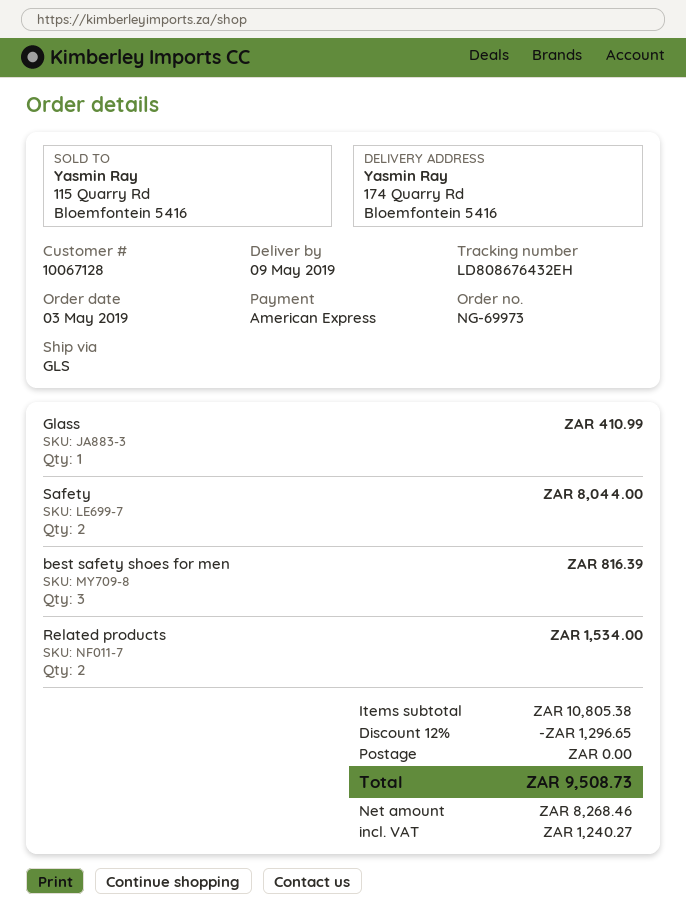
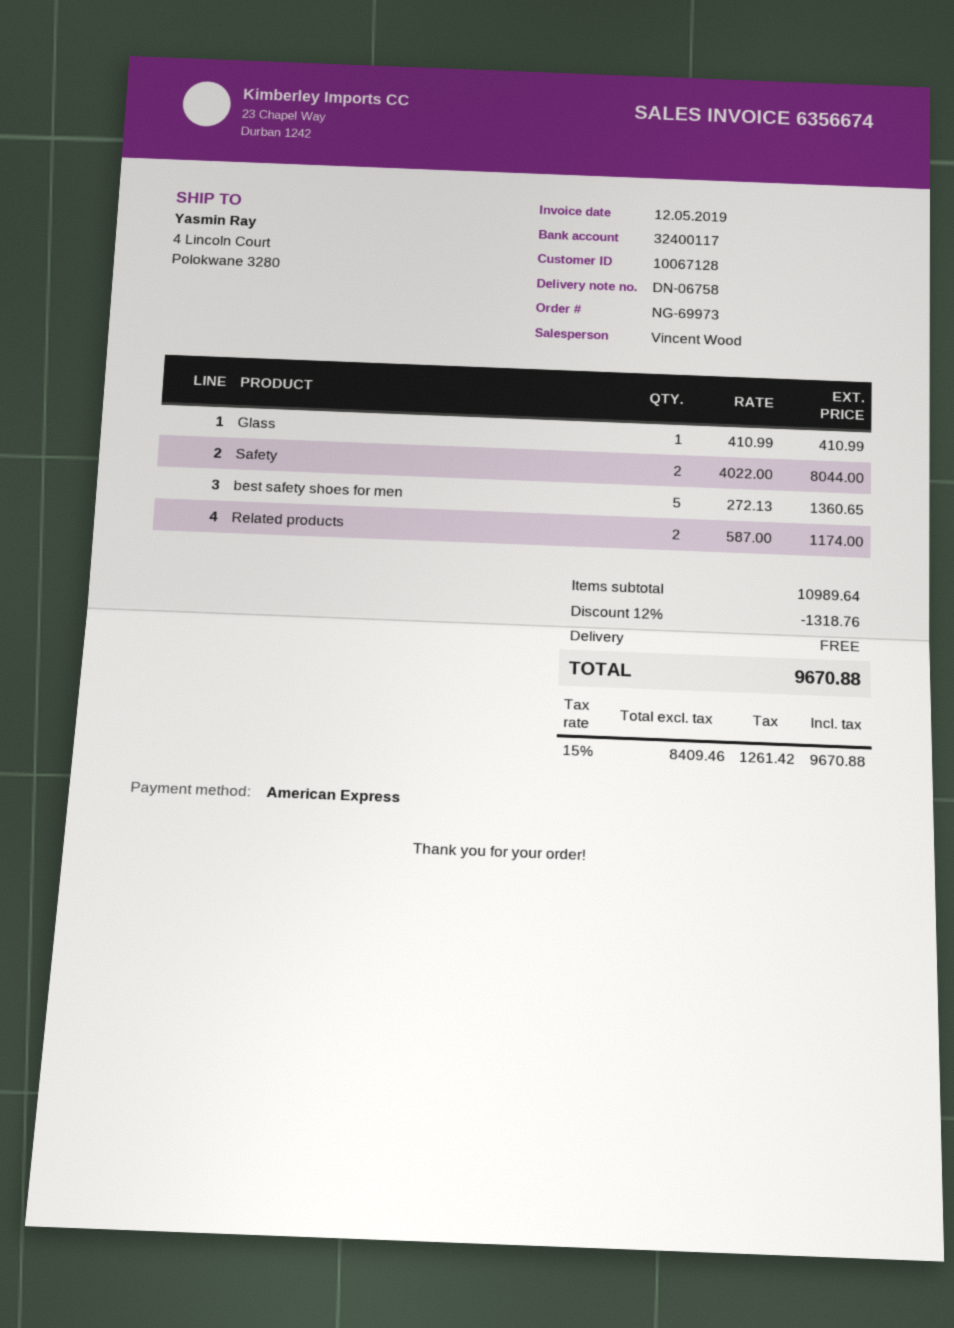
ship to: 174 Quarry Rd, Bloemfontein 5416 -> 4 Lincoln Court, Polokwane 3280
best safety shoes for men: 3 for 816.39 -> 5 for 1360.65
Related products: 2 for 1534.00 -> 2 for 1174.00
subtotal: 10805.38 -> 10989.64
discount: 12% = 1296.65 -> 12% = 1318.76
net: 8268.46 -> 8409.46
tax: 1240.27 -> 1261.42
total: 9508.73 -> 9670.88

